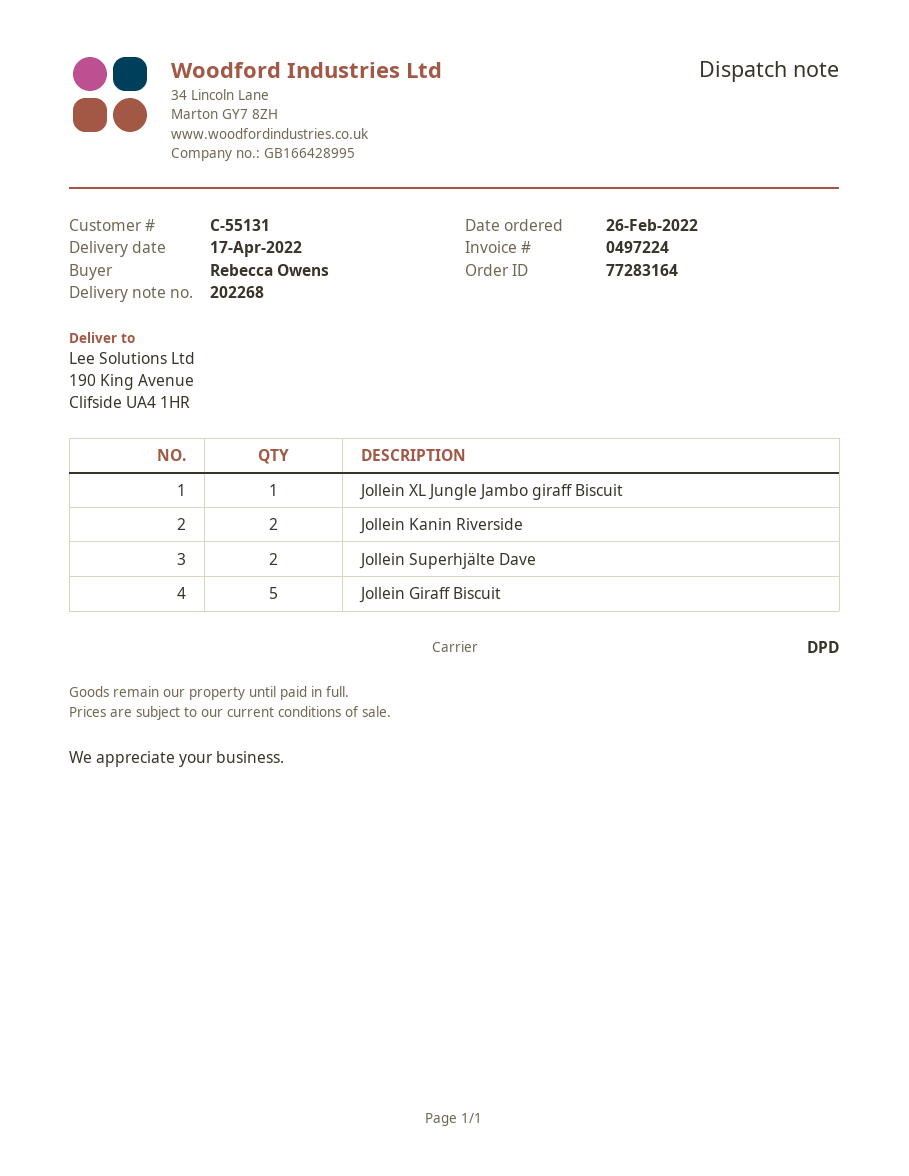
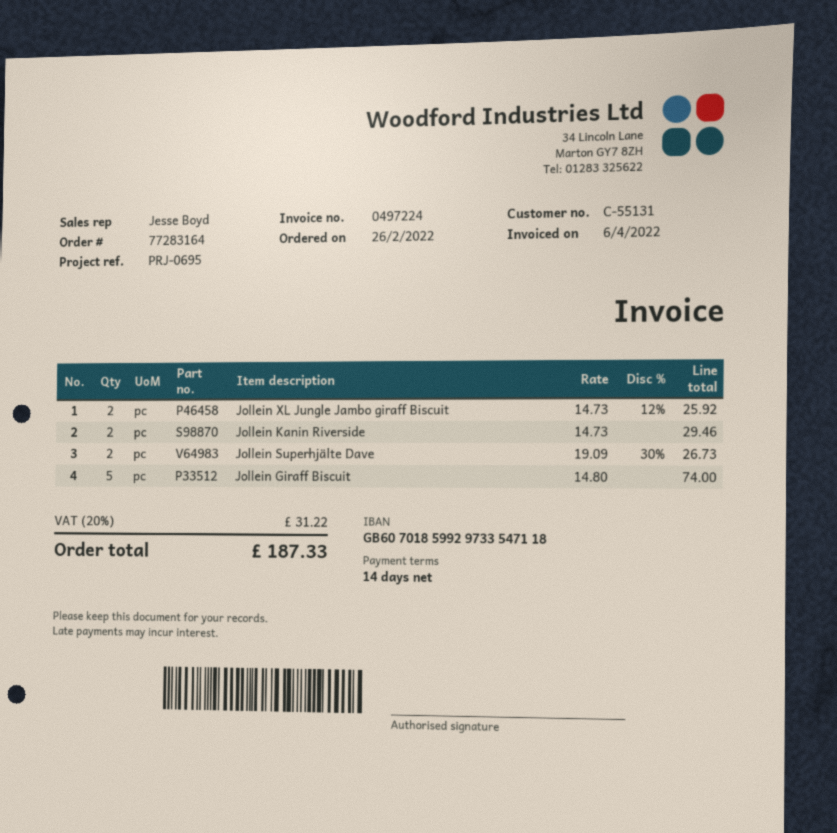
Jollein XL Jungle Jambo giraff Biscuit: 1 -> 2

